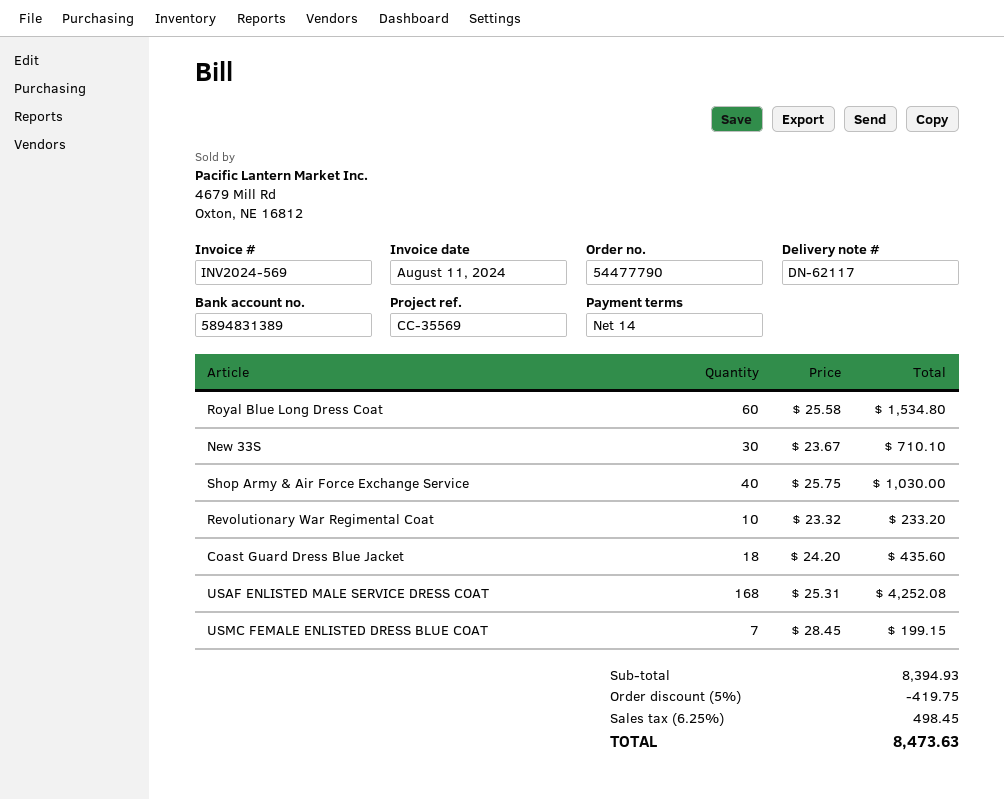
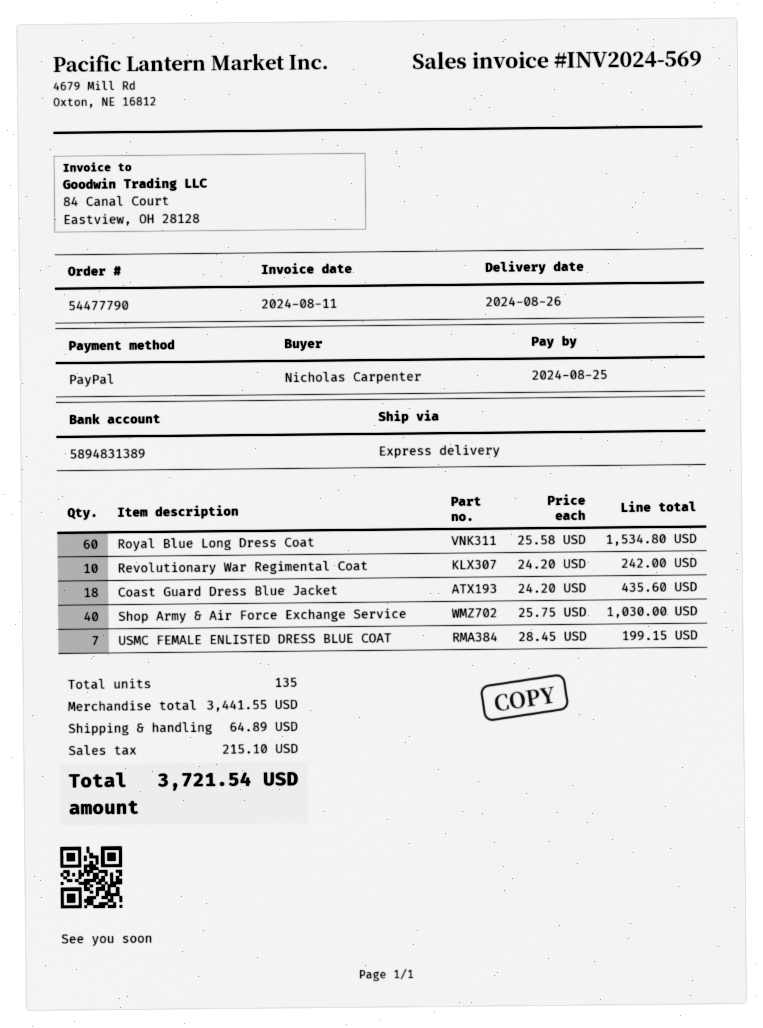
New 33S: 30 x 23.67 = 710.10 -> none
Revolutionary War Regimental Coat: 10 x 23.32 = 233.20 -> 10 x 24.20 = 242.00
USAF ENLISTED MALE SERVICE DRESS COAT: 168 x 25.31 = 4252.08 -> none
subtotal: 8394.93 -> 3441.55
discount: 5% = 419.75 -> none
shipping: none -> 64.89
tax: 498.45 -> 215.10
total: 8473.63 -> 3721.54

